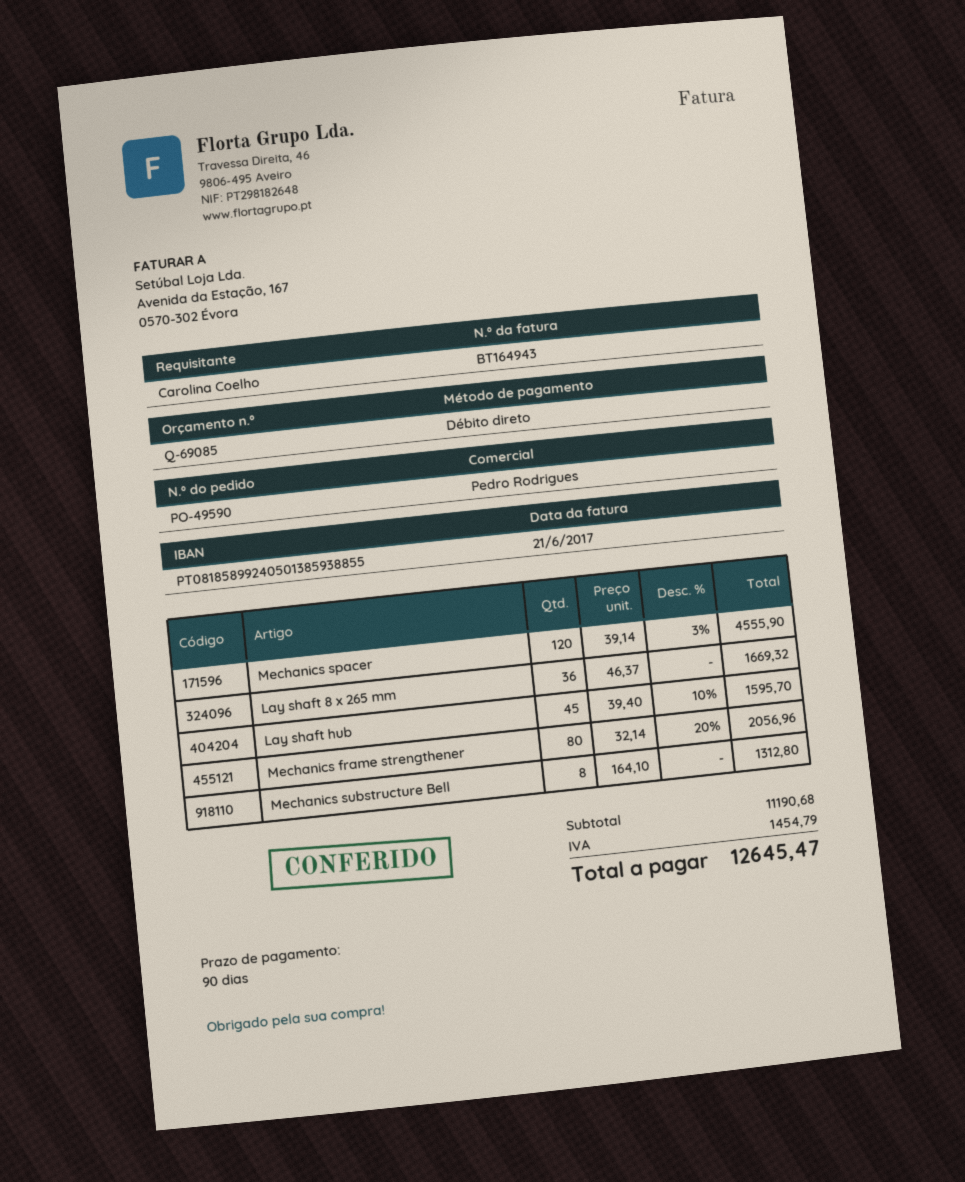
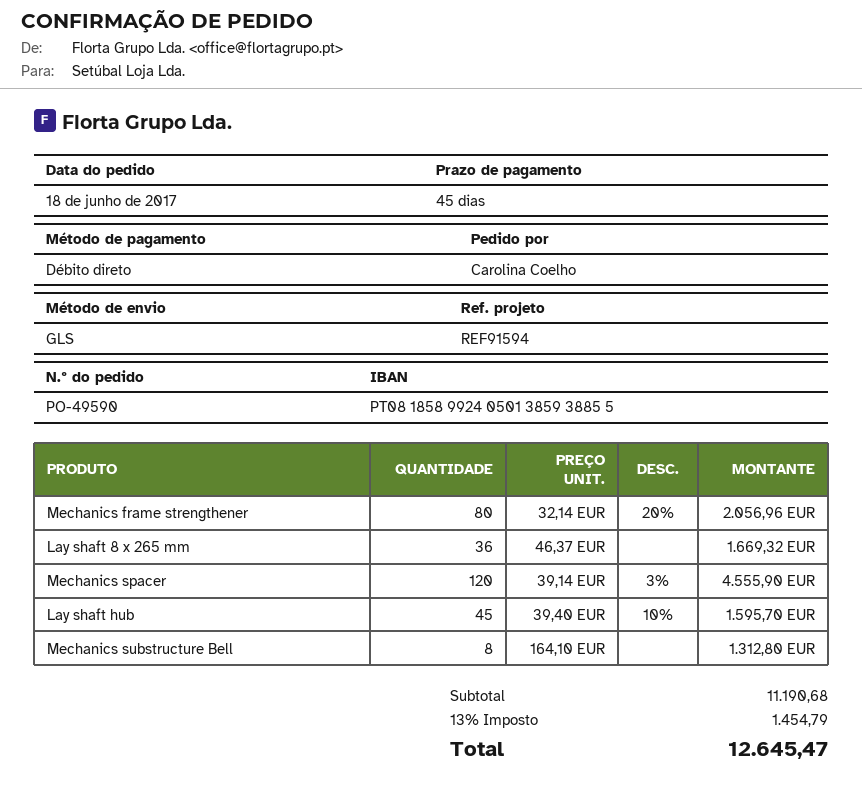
payment terms: 90 days -> 45 days

